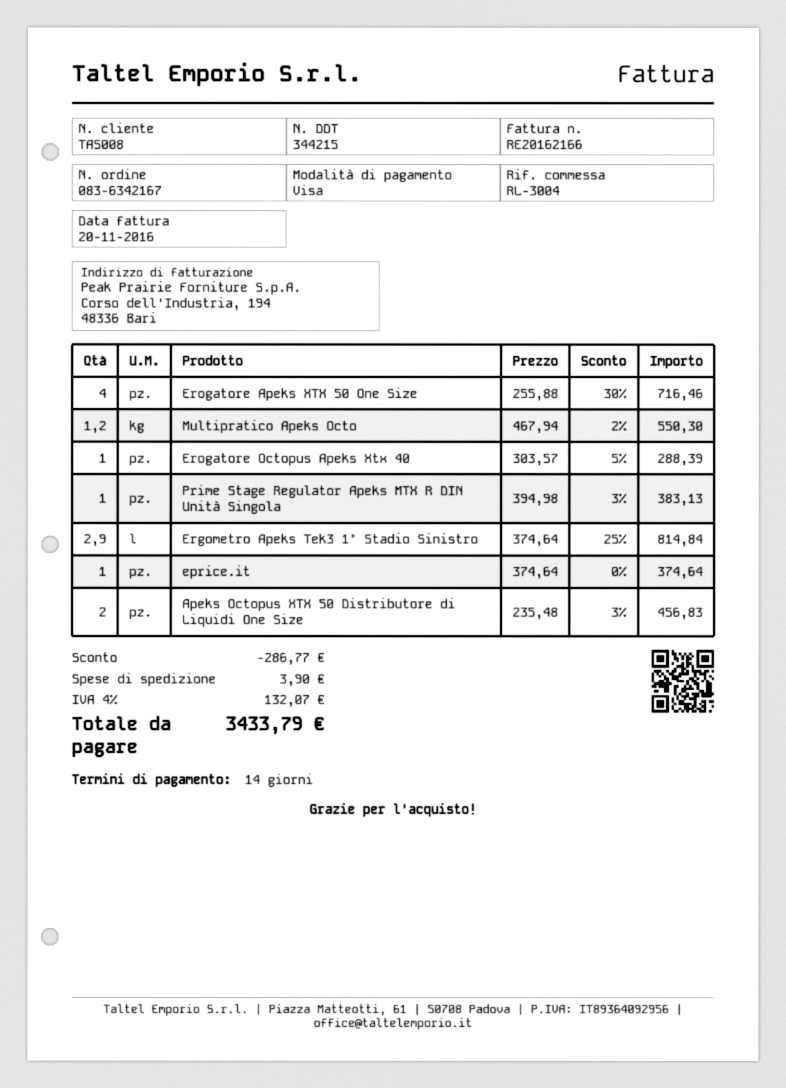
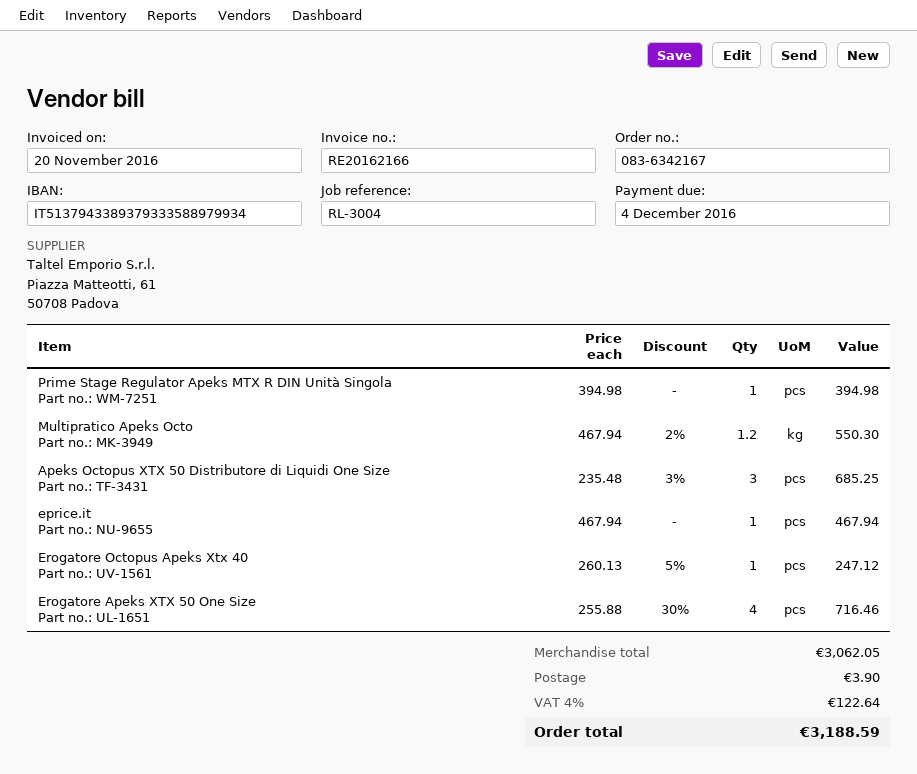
Erogatore Octopus Apeks Xtx 40: 1 x 303.57 - 5% = 288.39 -> 1 x 260.13 - 5% = 247.12
Prime Stage Regulator Apeks MTX R DIN Unità Singola: 1 x 394.98 - 3% = 383.13 -> 1 x 394.98 = 394.98
Ergometro Apeks Tek3 1° Stadio Sinistro: 2.9 x 374.64 - 25% = 814.84 -> none
eprice.it: 1 x 374.64 = 374.64 -> 1 x 467.94 = 467.94
Apeks Octopus XTX 50 Distributore di Liquidi One Size: 2 x 235.48 - 3% = 456.83 -> 3 x 235.48 - 3% = 685.25
discount: 286.77 -> none
tax: 4% = 132.07 -> 4% = 122.64
total: 3433.79 -> 3188.59

